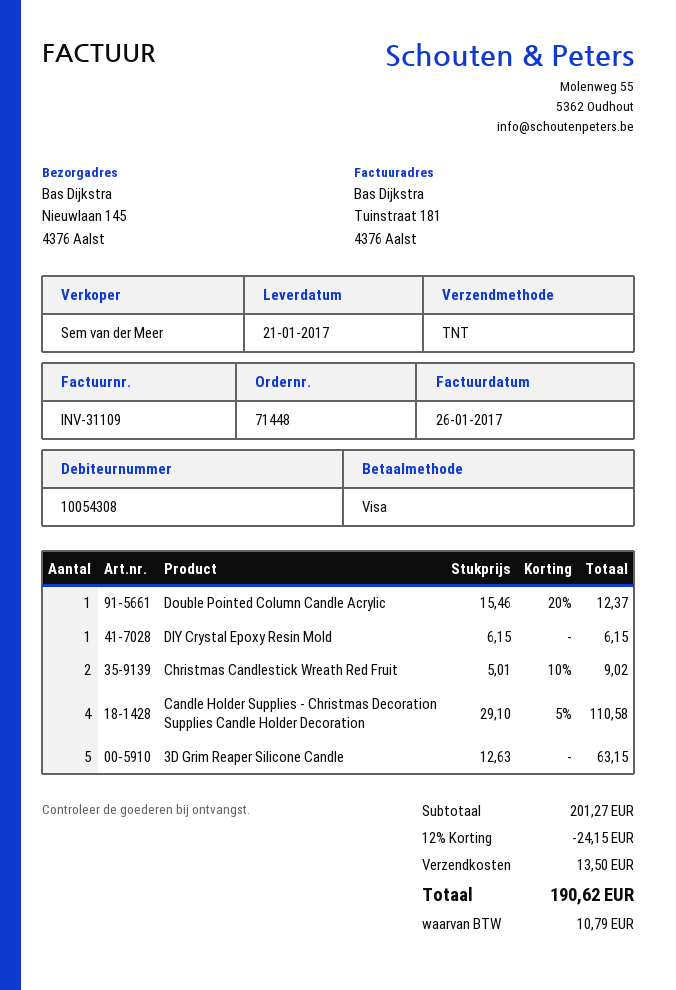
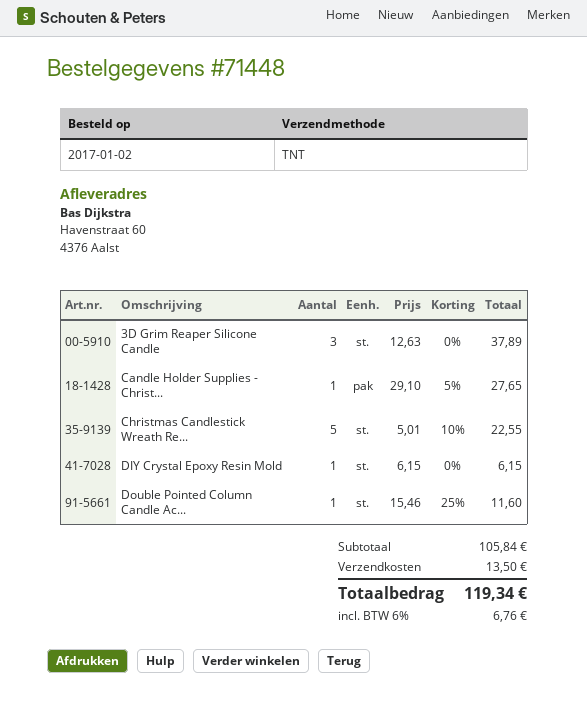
ship to: Nieuwlaan 145, 4376 Aalst -> Havenstraat 60, 4376 Aalst
Double Pointed Column Candle Acrylic: 1 x 15.46 - 20% = 12.37 -> 1 x 15.46 - 25% = 11.60
Christmas Candlestick Wreath Red Fruit: 2 x 5.01 - 10% = 9.02 -> 5 x 5.01 - 10% = 22.55
Candle Holder Supplies - Christmas Decoration Supplies Candle Holder Decoration: 4 x 29.10 - 5% = 110.58 -> 1 x 29.10 - 5% = 27.65
3D Grim Reaper Silicone Candle: 5 x 12.63 = 63.15 -> 3 x 12.63 = 37.89
subtotal: 201.27 -> 105.84
discount: 12% = 24.15 -> none
tax: 10.79 -> 6.76
total: 190.62 -> 119.34

